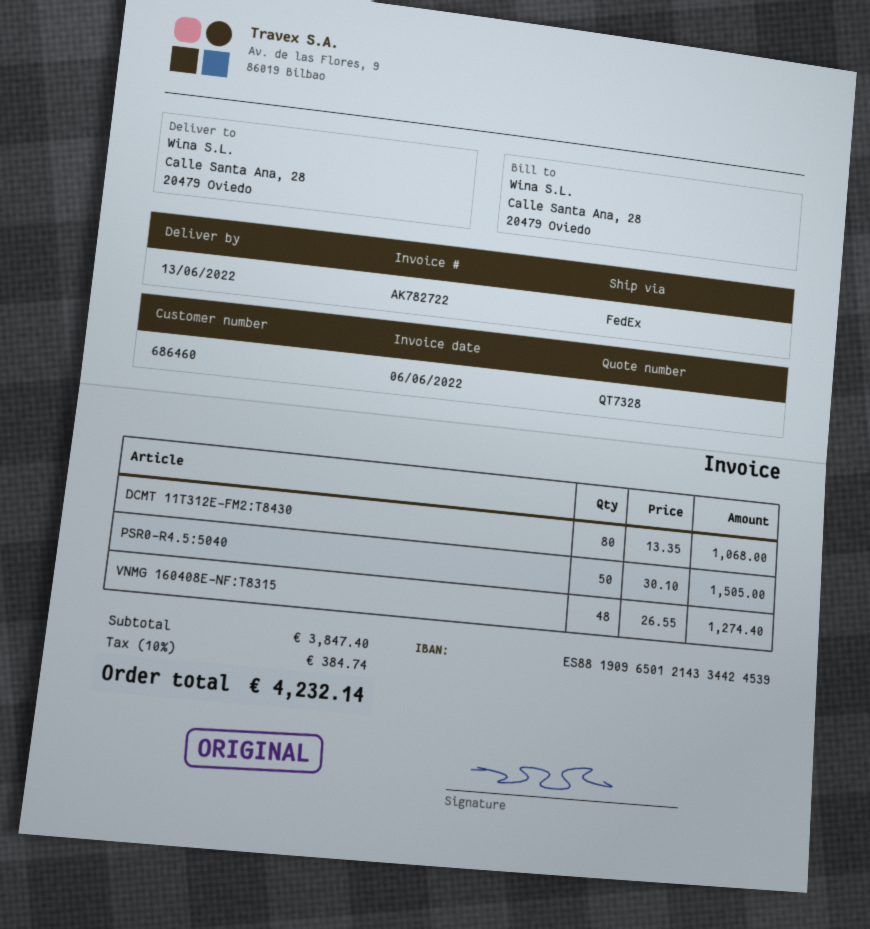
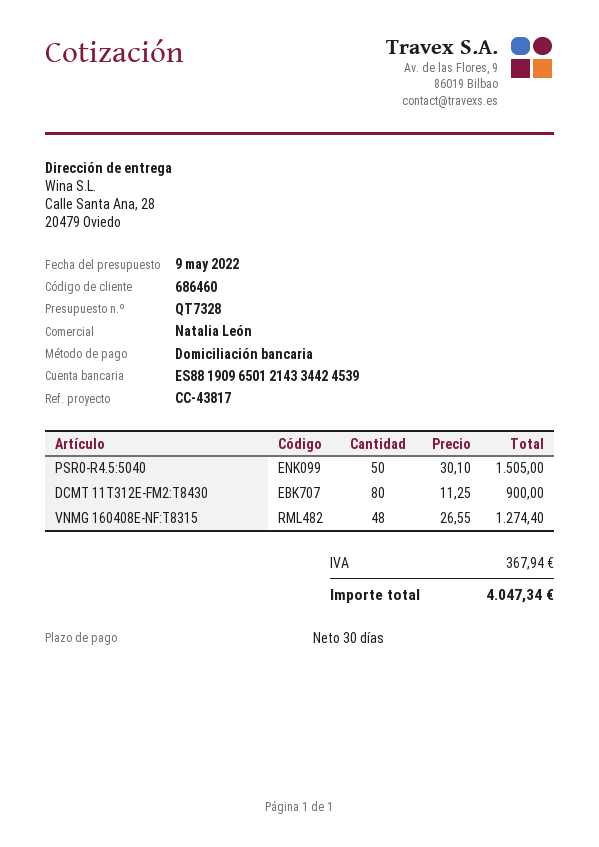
DCMT 11T312E-FM2:T8430: 80 x 13.35 = 1068.00 -> 80 x 11.25 = 900.00
tax: 384.74 -> 367.94
total: 4232.14 -> 4047.34

